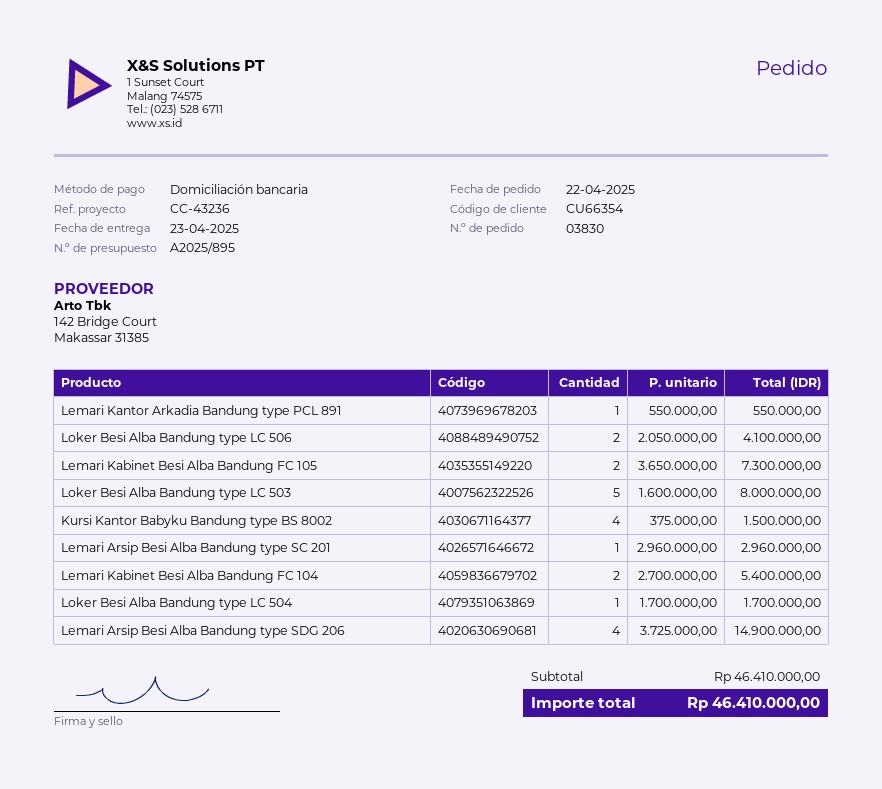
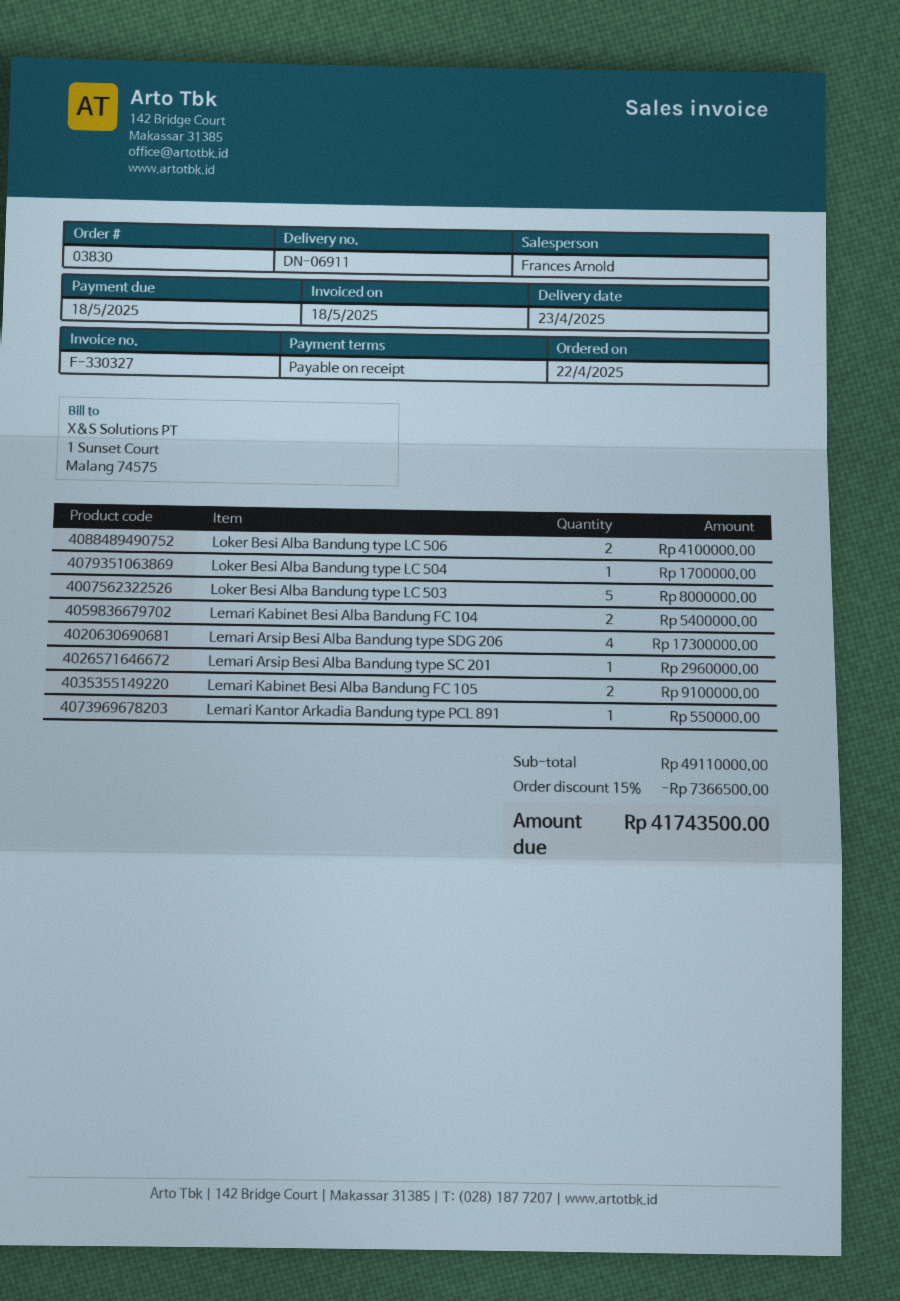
Lemari Kabinet Besi Alba Bandung FC 105: 2 for 7300000.00 -> 2 for 9100000.00
Kursi Kantor Babyku Bandung type BS 8002: 4 for 1500000.00 -> none
Lemari Arsip Besi Alba Bandung type SDG 206: 4 for 14900000.00 -> 4 for 17300000.00
subtotal: 46410000.00 -> 49110000.00
discount: none -> 15% = 7366500.00
total: 46410000.00 -> 41743500.00

